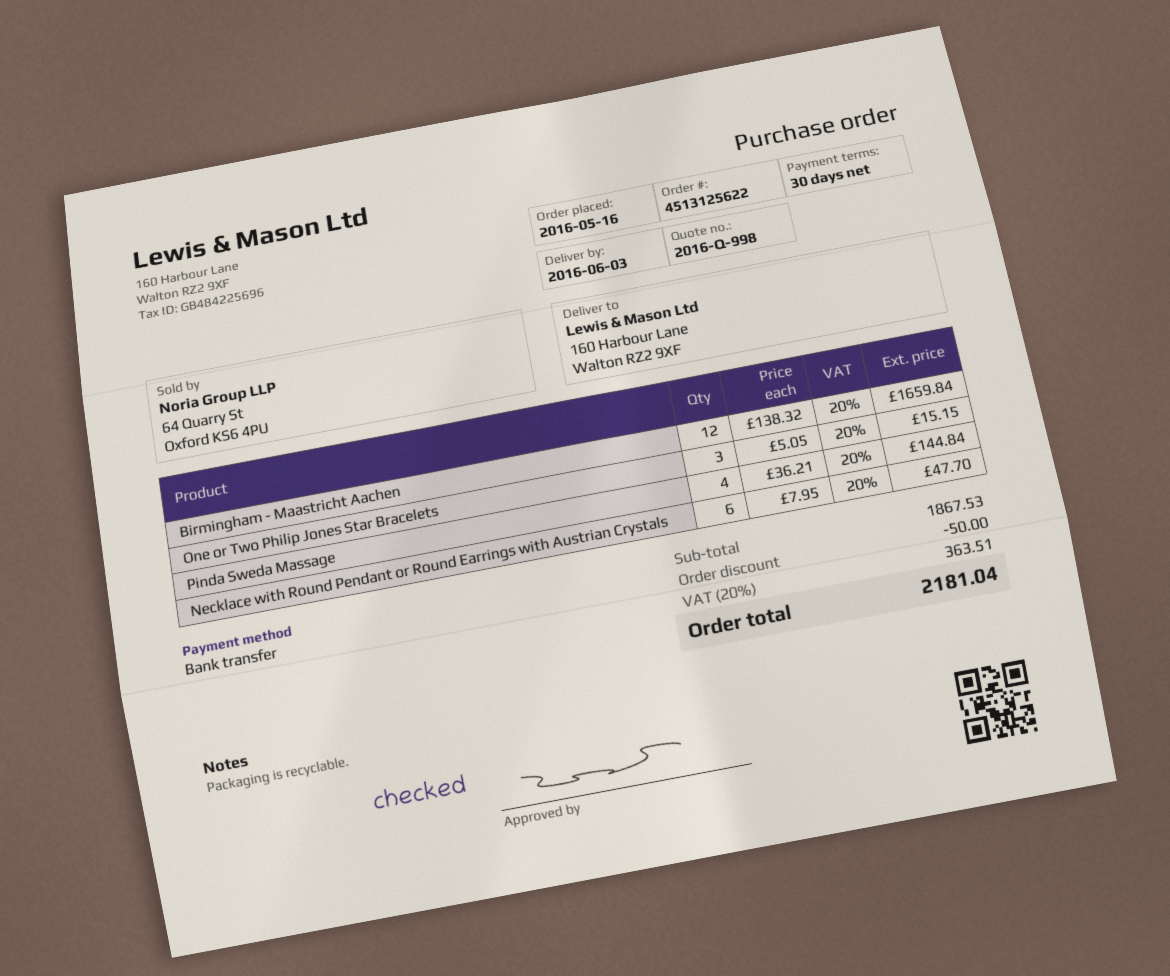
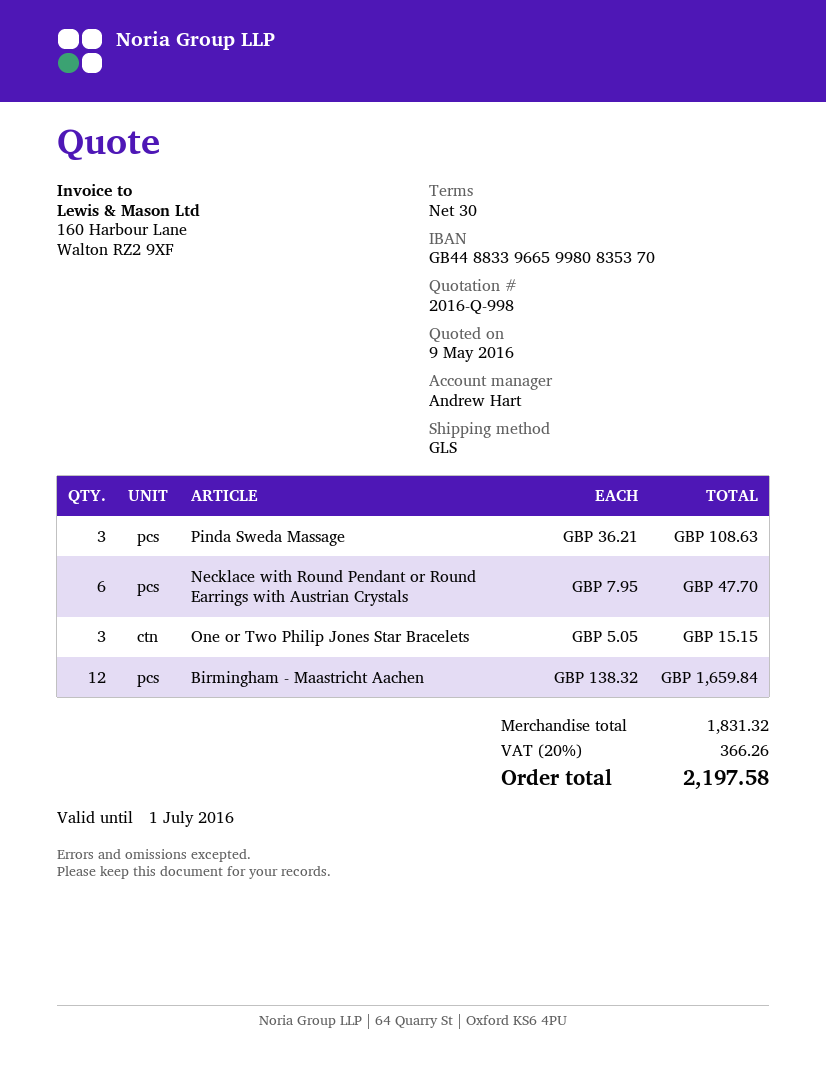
Pinda Sweda Massage: 4 x 36.21 = 144.84 -> 3 x 36.21 = 108.63
subtotal: 1867.53 -> 1831.32
discount: 50.00 -> none
tax: 20% = 363.51 -> 20% = 366.26
total: 2181.04 -> 2197.58

